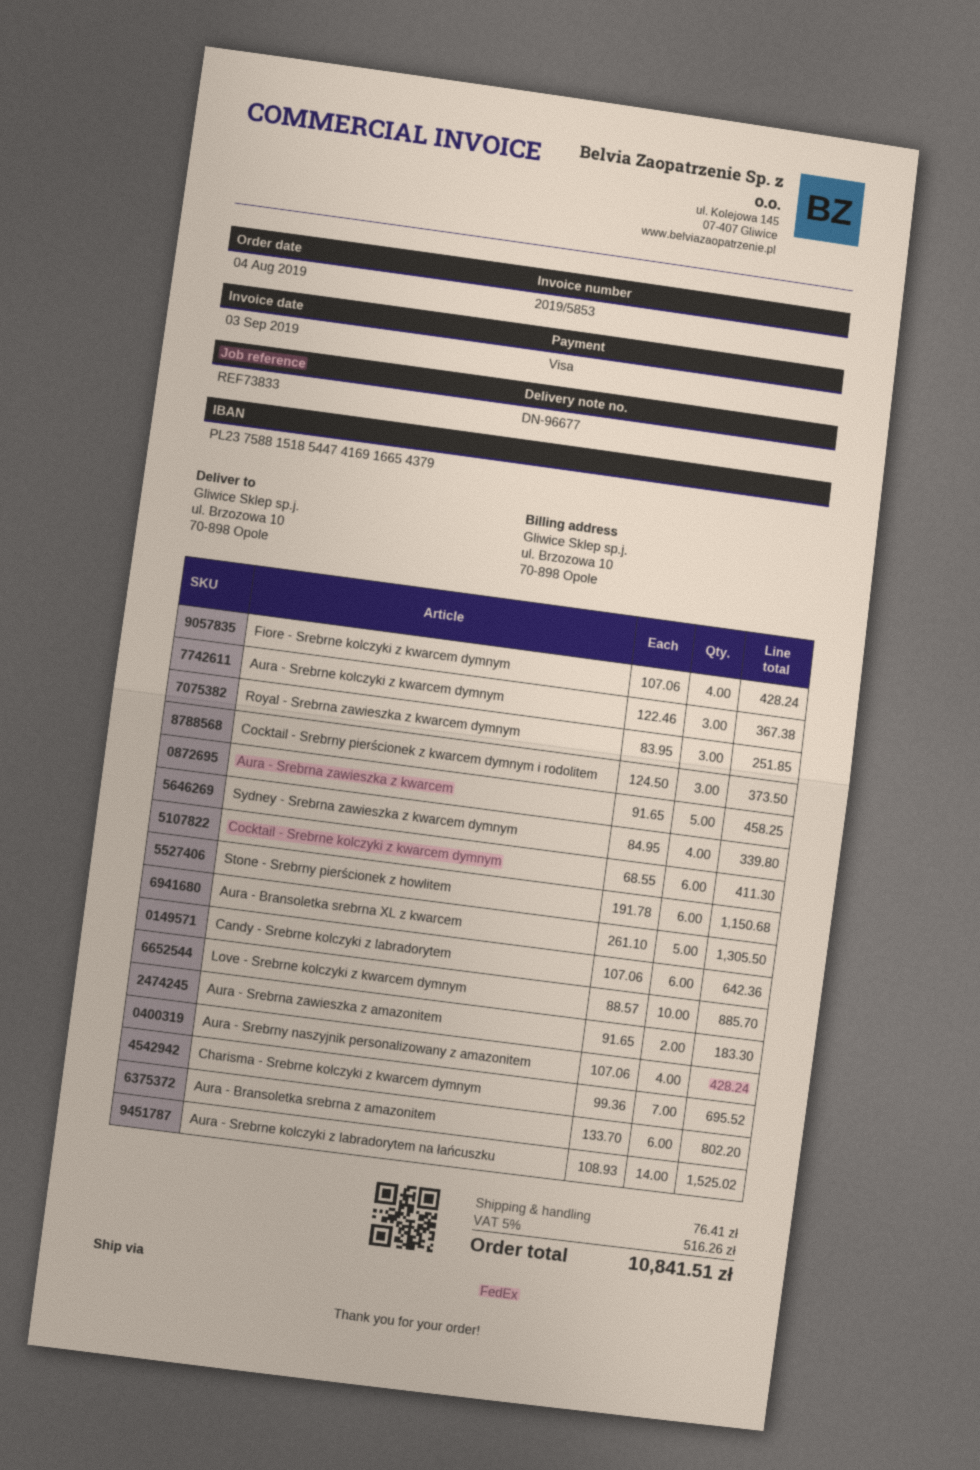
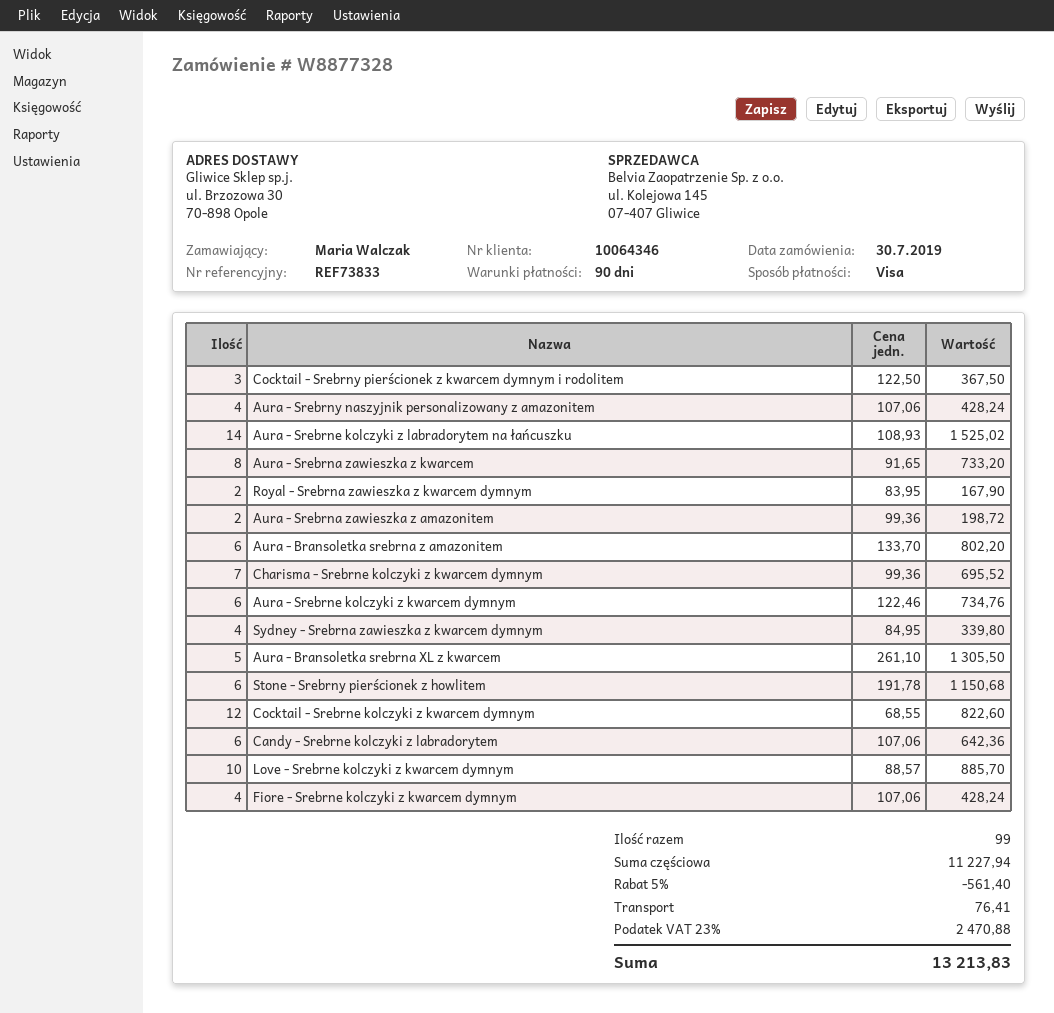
order date: 2019-08-04 -> 2019-07-30
ship to: ul. Brzozowa 10, 70-898 Opole -> ul. Brzozowa 30, 70-898 Opole
Aura - Srebrne kolczyki z kwarcem dymnym: 3 x 122.46 = 367.38 -> 6 x 122.46 = 734.76
Royal - Srebrna zawieszka z kwarcem dymnym: 3 x 83.95 = 251.85 -> 2 x 83.95 = 167.90
Cocktail - Srebrny pierścionek z kwarcem dymnym i rodolitem: 3 x 124.50 = 373.50 -> 3 x 122.50 = 367.50
Aura - Srebrna zawieszka z kwarcem: 5 x 91.65 = 458.25 -> 8 x 91.65 = 733.20
Cocktail - Srebrne kolczyki z kwarcem dymnym: 6 x 68.55 = 411.30 -> 12 x 68.55 = 822.60
Aura - Srebrna zawieszka z amazonitem: 2 x 91.65 = 183.30 -> 2 x 99.36 = 198.72
discount: none -> 5% = 561.40
tax: 5% = 516.26 -> 23% = 2470.88
total: 10841.51 -> 13213.83

